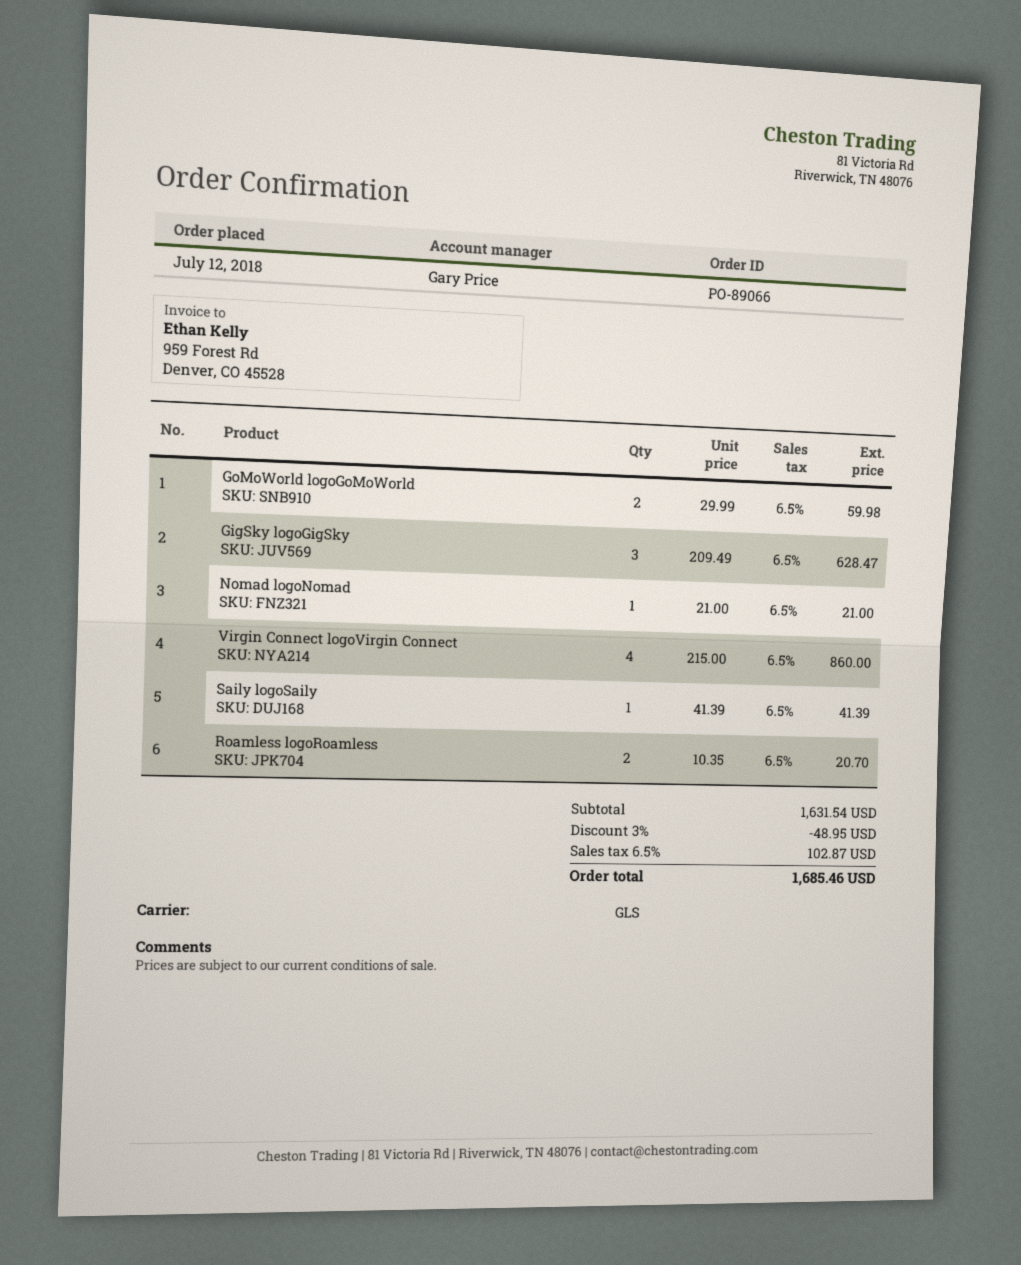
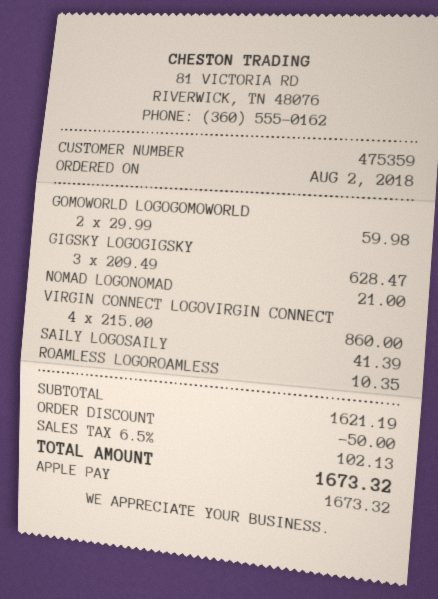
order date: 2018-07-12 -> 2018-08-02
Roamless logoRoamless: 2 x 10.35 = 20.70 -> 1 x 10.35 = 10.35
subtotal: 1631.54 -> 1621.19
discount: 48.95 -> 50.00
tax: 6.5% = 102.87 -> 6.5% = 102.13
total: 1685.46 -> 1673.32

